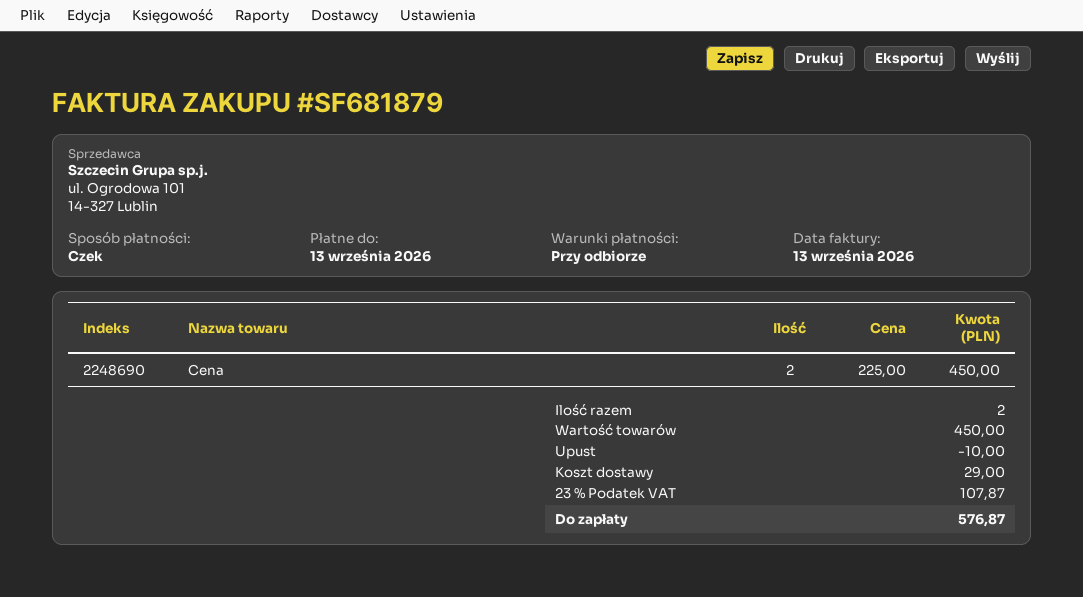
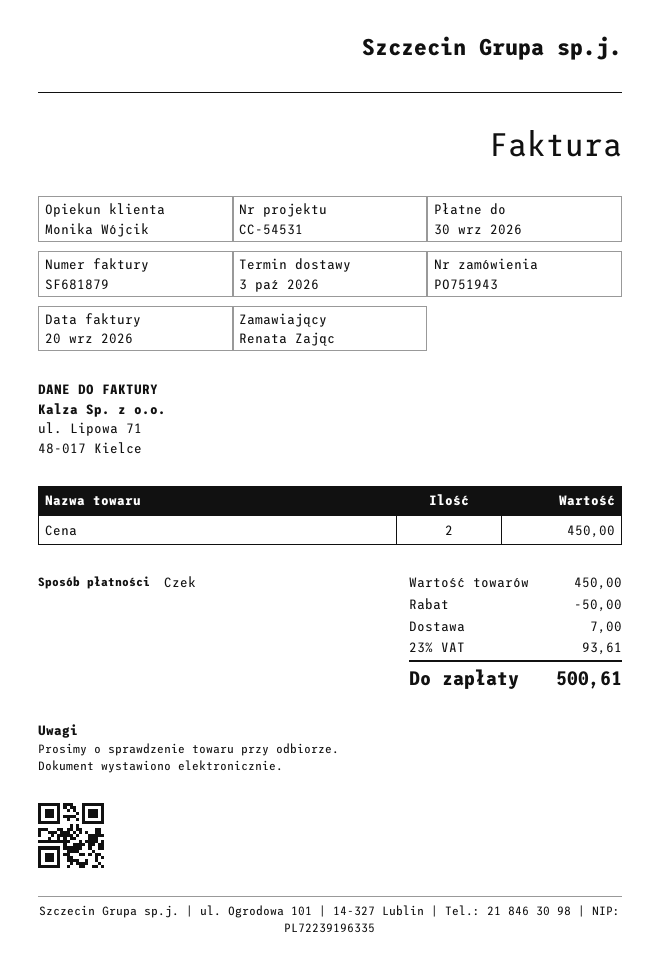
invoice date: 2026-09-13 -> 2026-09-20
due date: 2026-09-13 -> 2026-09-30
discount: 10.00 -> 50.00
shipping: 29.00 -> 7.00
tax: 23% = 107.87 -> 23% = 93.61
total: 576.87 -> 500.61

